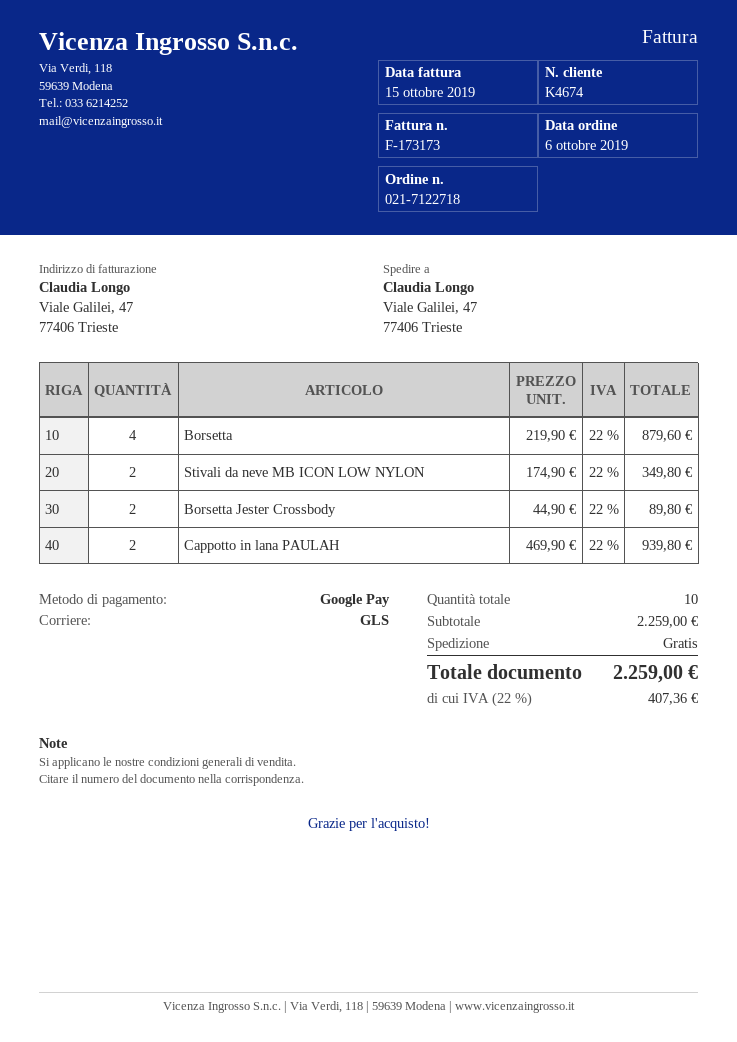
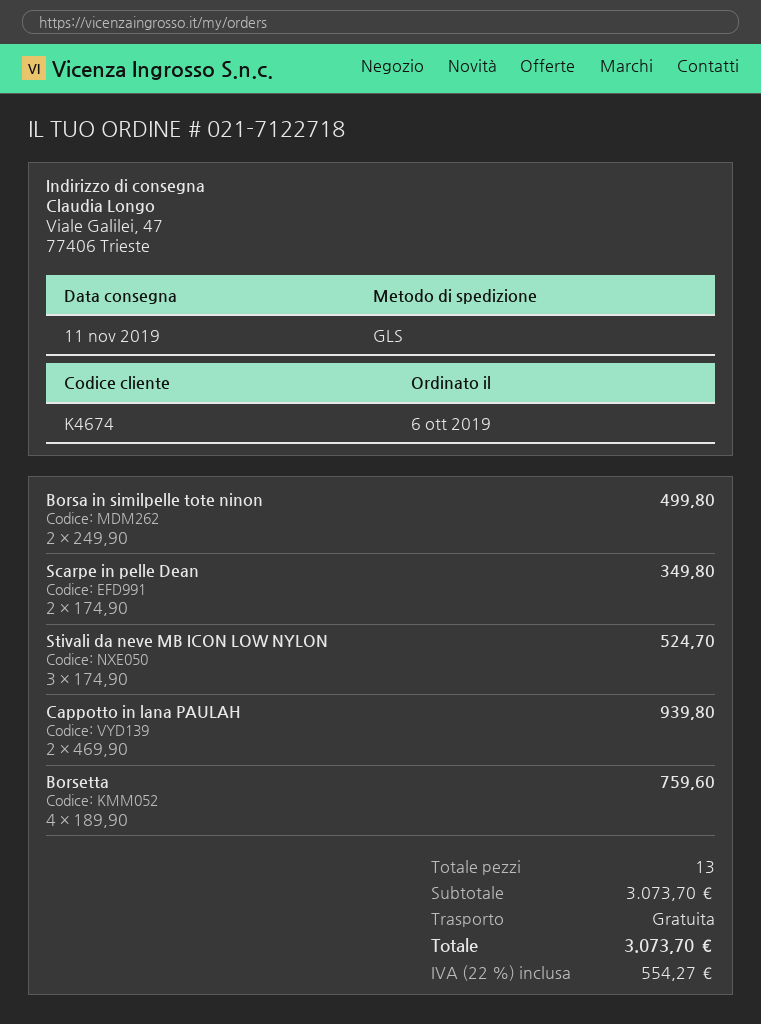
Borsetta: 4 x 219.90 = 879.60 -> 4 x 189.90 = 759.60
Stivali da neve MB ICON LOW NYLON: 2 x 174.90 = 349.80 -> 3 x 174.90 = 524.70
Borsetta Jester Crossbody: 2 x 44.90 = 89.80 -> none
Borsa in similpelle tote ninon: none -> 2 x 249.90 = 499.80
Scarpe in pelle Dean: none -> 2 x 174.90 = 349.80
total quantity: 10 -> 13
subtotal: 2259.00 -> 3073.70
tax: 22% = 407.36 -> 22% = 554.27
total: 2259.00 -> 3073.70

